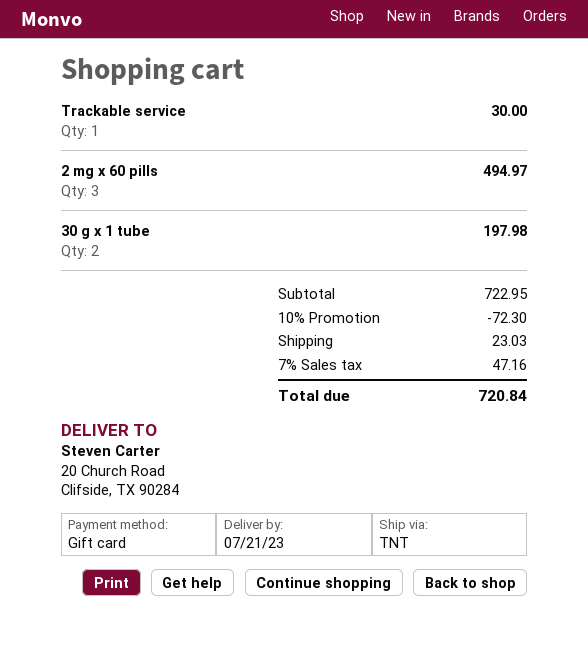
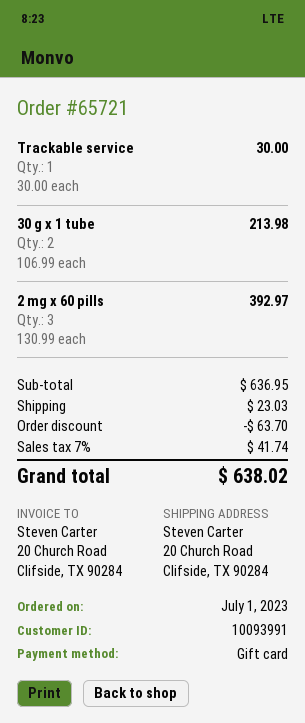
2 mg x 60 pills: 3 for 494.97 -> 3 for 392.97
30 g x 1 tube: 2 for 197.98 -> 2 for 213.98
subtotal: 722.95 -> 636.95
discount: 72.30 -> 63.70
tax: 7% = 47.16 -> 7% = 41.74
total: 720.84 -> 638.02

